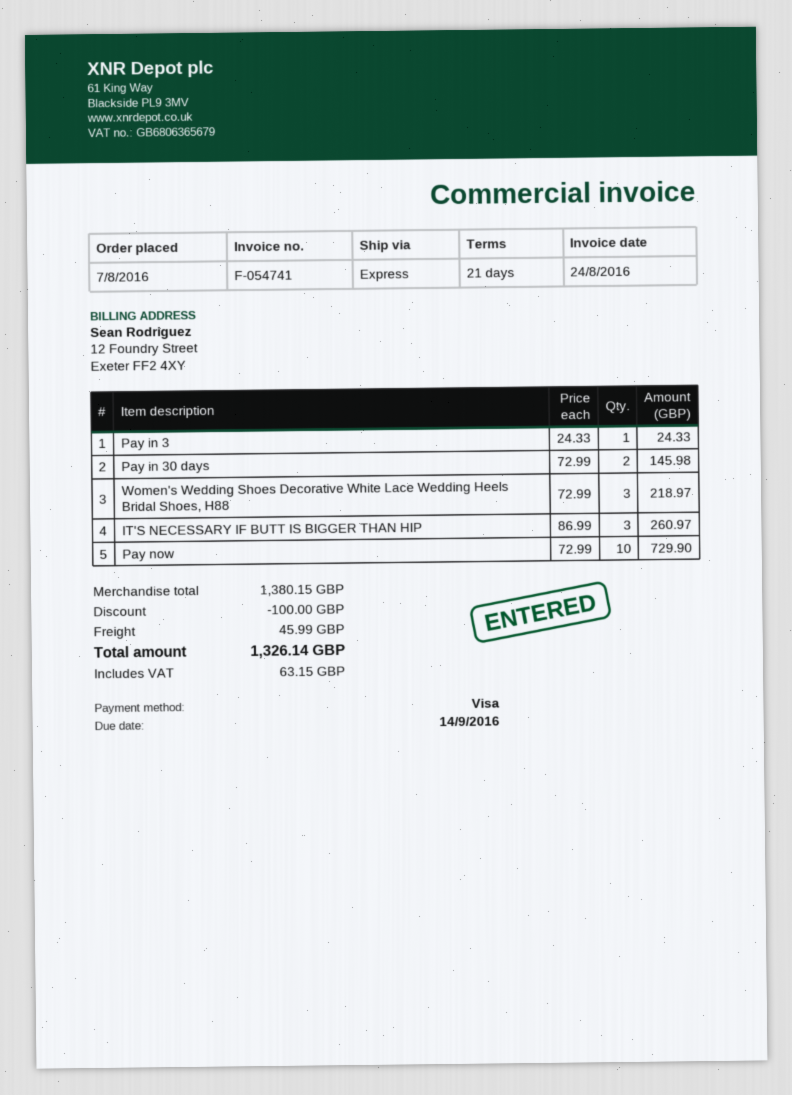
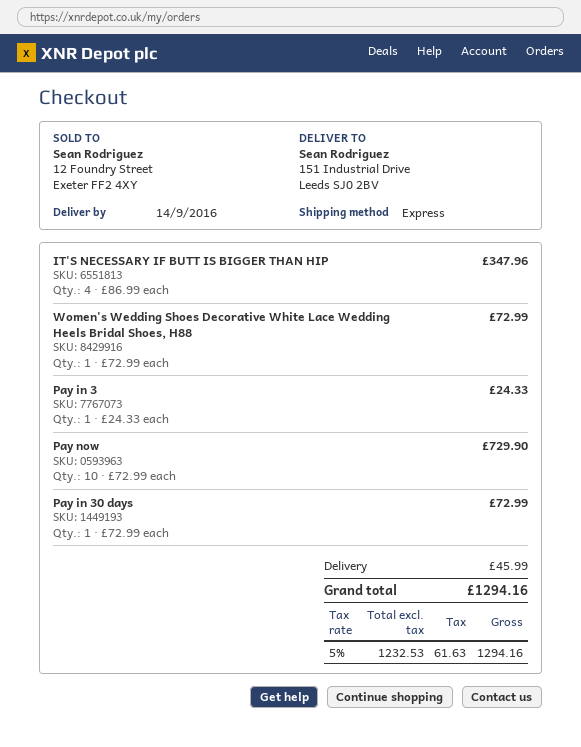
Pay in 30 days: 2 x 72.99 = 145.98 -> 1 x 72.99 = 72.99
Women's Wedding Shoes Decorative White Lace Wedding Heels Bridal Shoes, H88: 3 x 72.99 = 218.97 -> 1 x 72.99 = 72.99
IT'S NECESSARY IF BUTT IS BIGGER THAN HIP: 3 x 86.99 = 260.97 -> 4 x 86.99 = 347.96
discount: 100.00 -> none
tax: 63.15 -> 61.63
total: 1326.14 -> 1294.16

